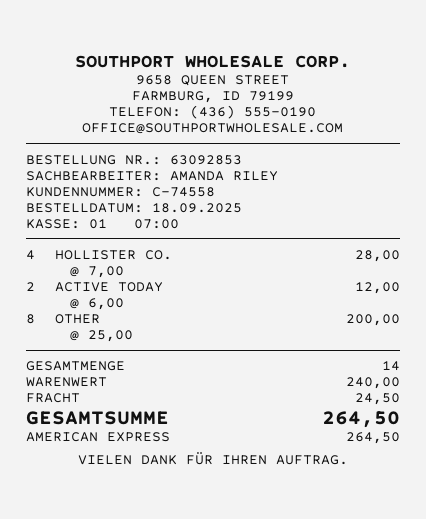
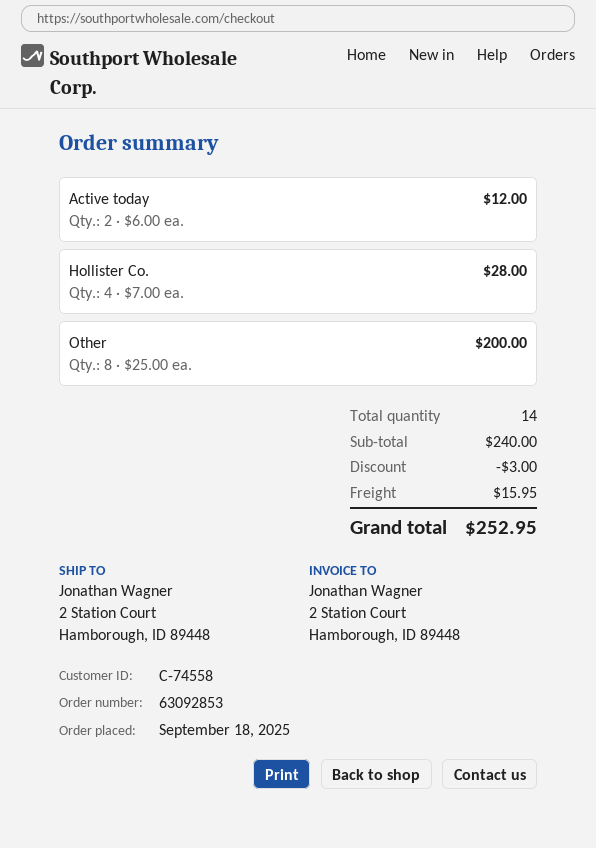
discount: none -> 3.00
shipping: 24.50 -> 15.95
total: 264.50 -> 252.95

